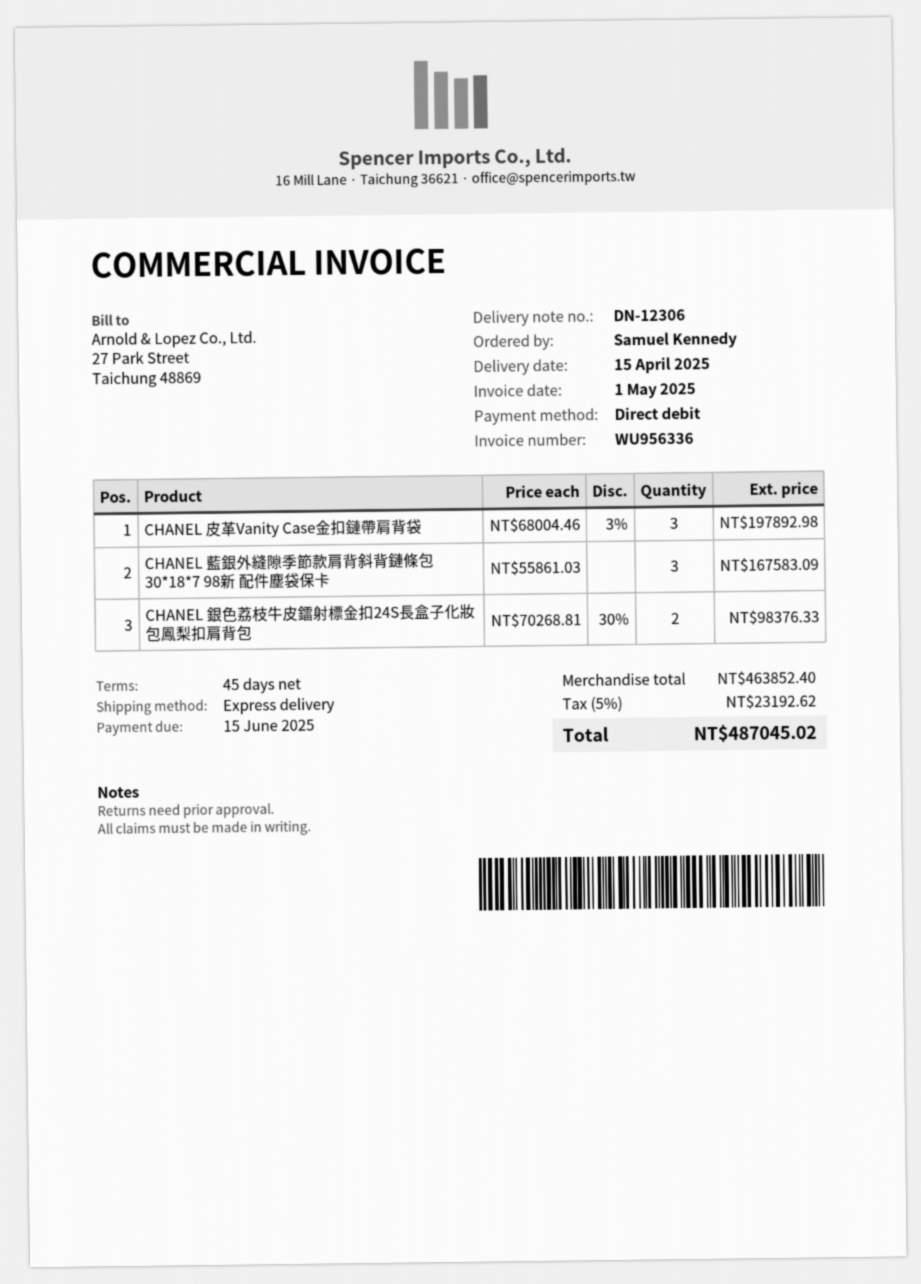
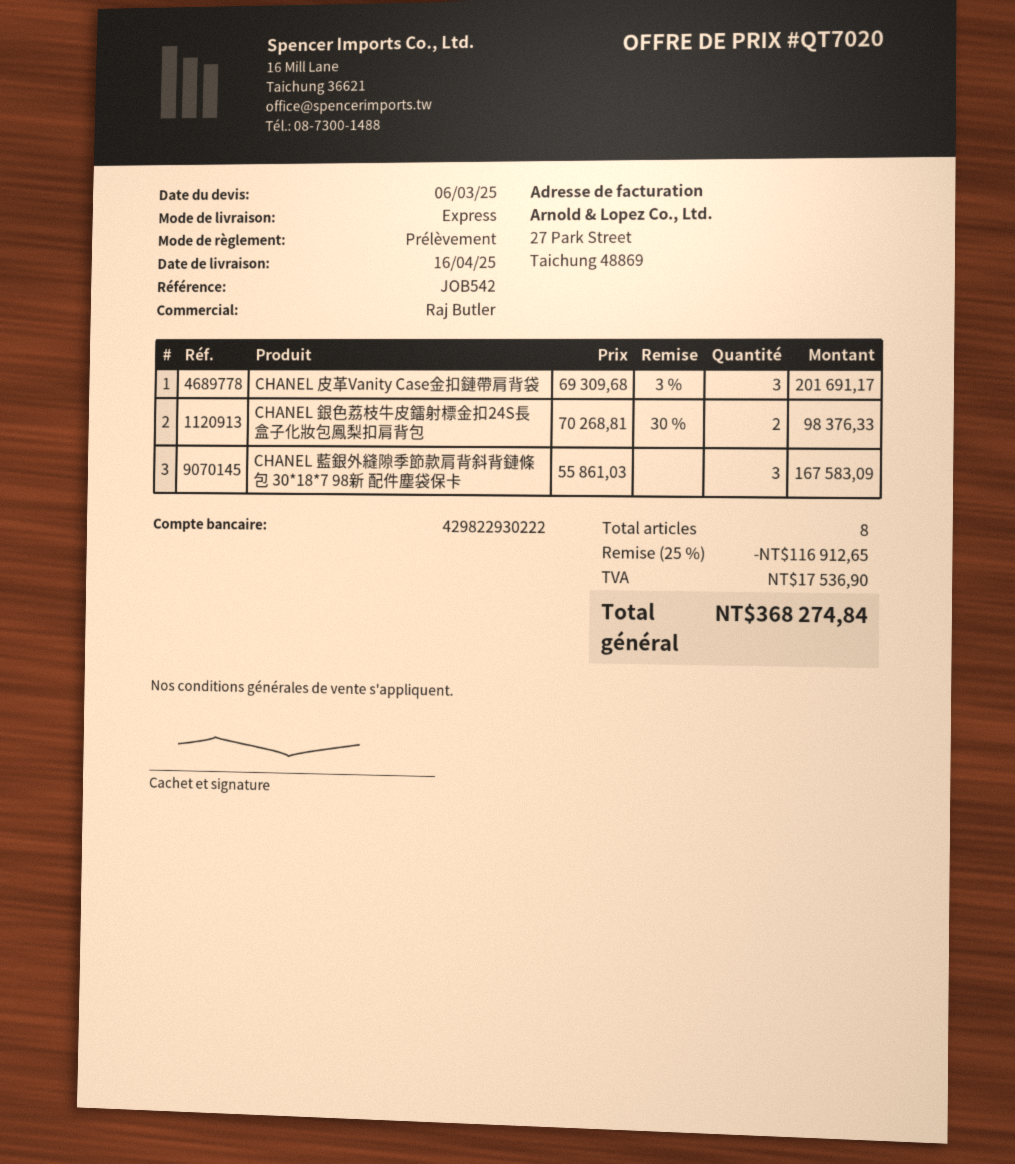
delivery date: 2025-04-15 -> 2025-04-16
CHANEL 皮革Vanity Case金扣鏈帶肩背袋: 3 x 68004.46 - 3% = 197892.98 -> 3 x 69309.68 - 3% = 201691.17
discount: none -> 25% = 116912.65
tax: 23192.62 -> 17536.90
total: 487045.02 -> 368274.84

